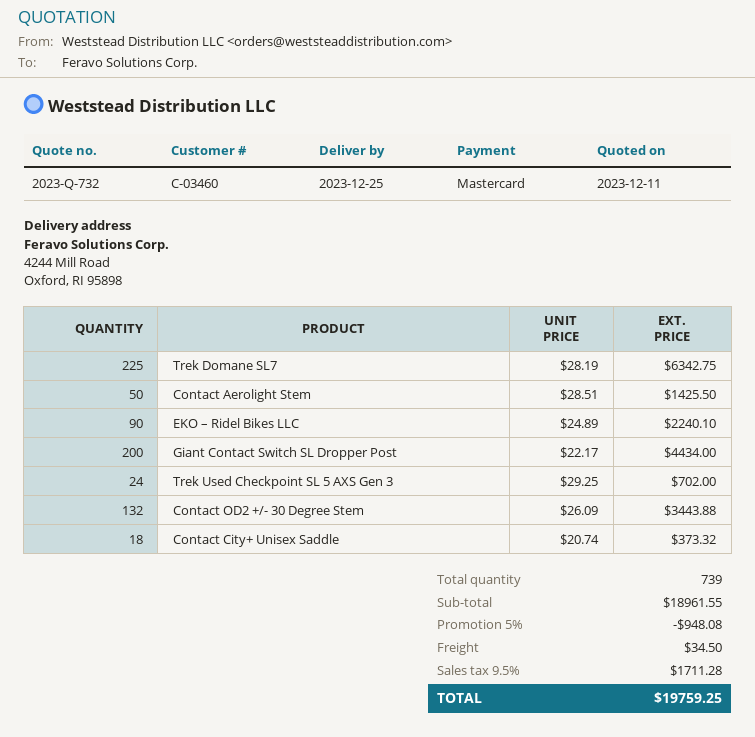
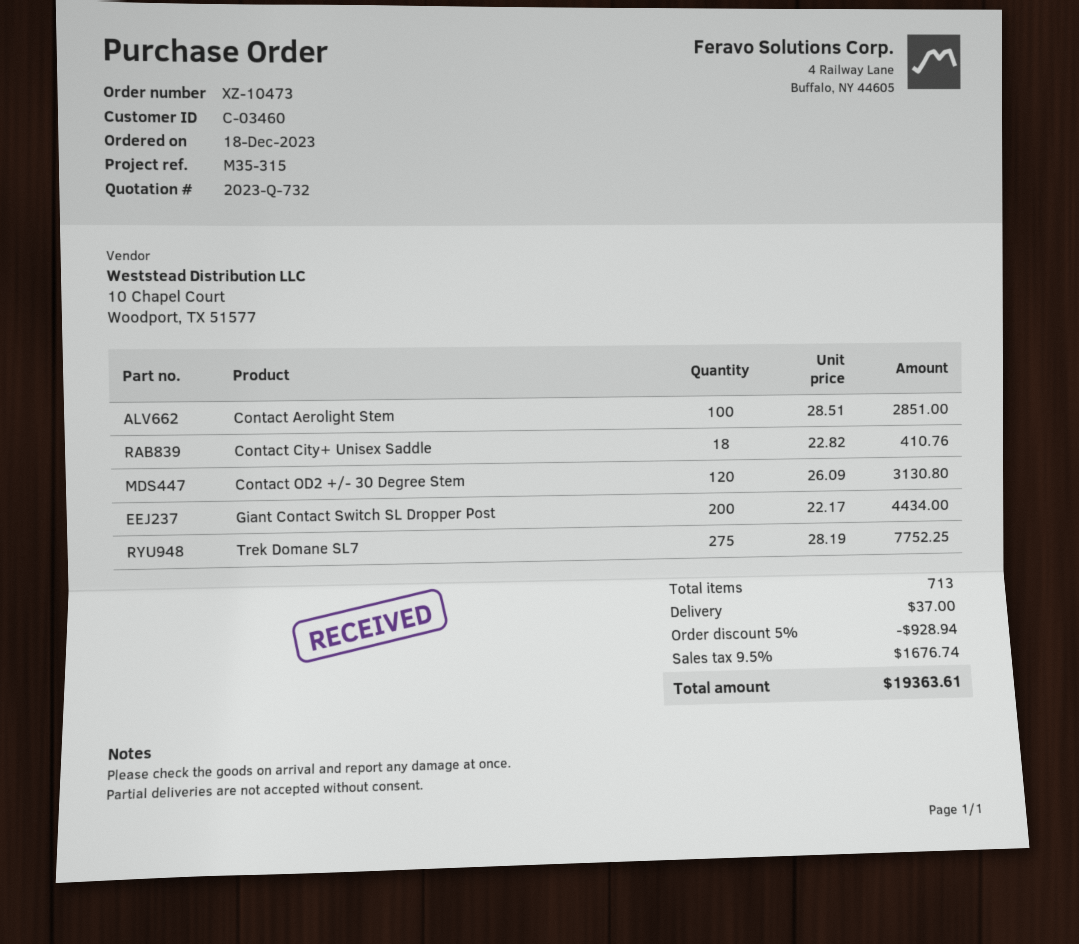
Trek Domane SL7: 225 x 28.19 = 6342.75 -> 275 x 28.19 = 7752.25
Contact Aerolight Stem: 50 x 28.51 = 1425.50 -> 100 x 28.51 = 2851.00
EKO – Ridel Bikes LLC: 90 x 24.89 = 2240.10 -> none
Trek Used Checkpoint SL 5 AXS Gen 3: 24 x 29.25 = 702.00 -> none
Contact OD2 +/- 30 Degree Stem: 132 x 26.09 = 3443.88 -> 120 x 26.09 = 3130.80
Contact City+ Unisex Saddle: 18 x 20.74 = 373.32 -> 18 x 22.82 = 410.76
total quantity: 739 -> 713
discount: 5% = 948.08 -> 5% = 928.94
shipping: 34.50 -> 37.00
tax: 9.5% = 1711.28 -> 9.5% = 1676.74
total: 19759.25 -> 19363.61

